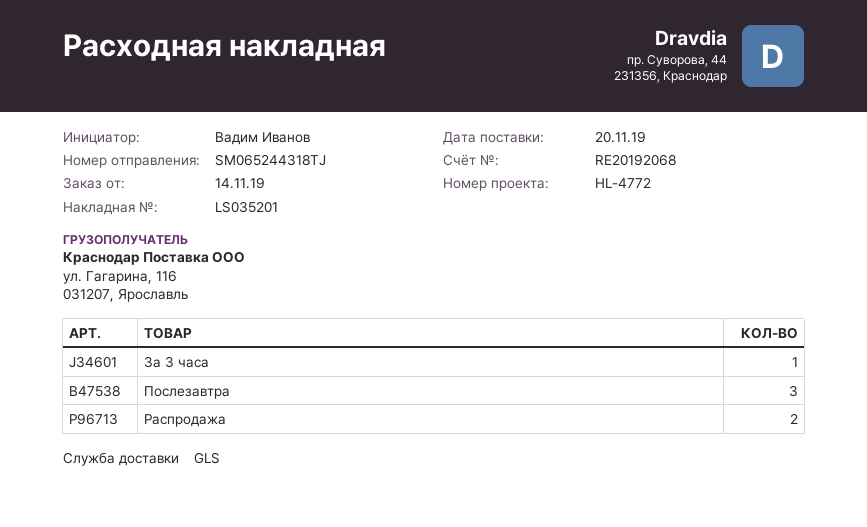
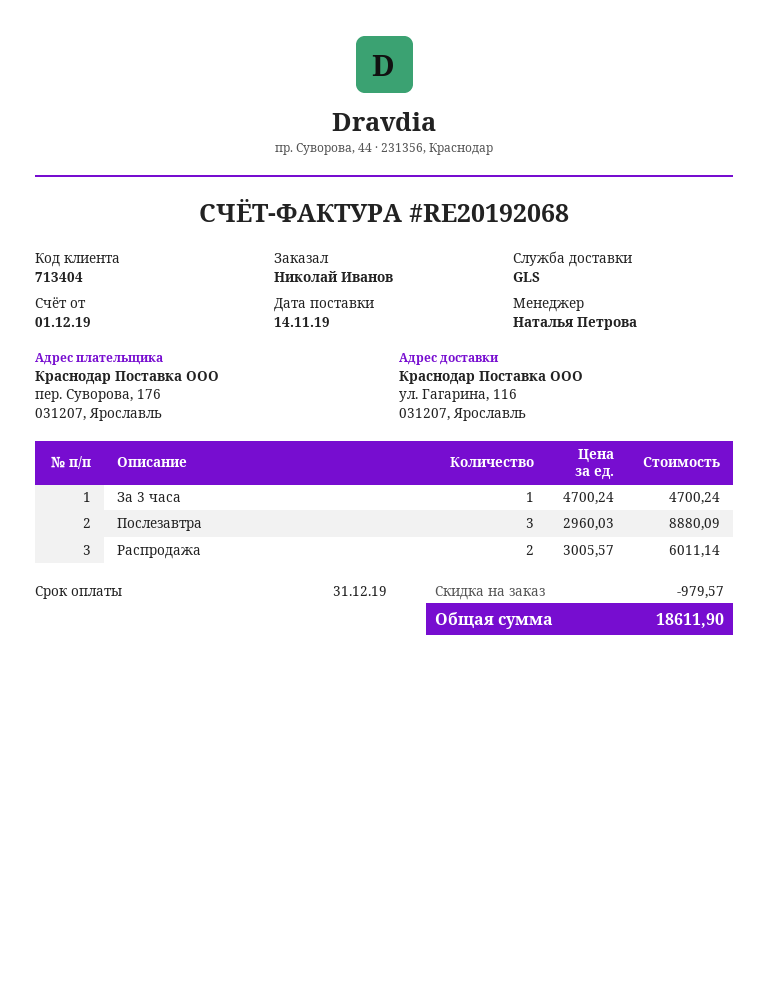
delivery date: 2019-11-20 -> 2019-11-14
ordered by: Вадим Иванов -> Николай Иванов

